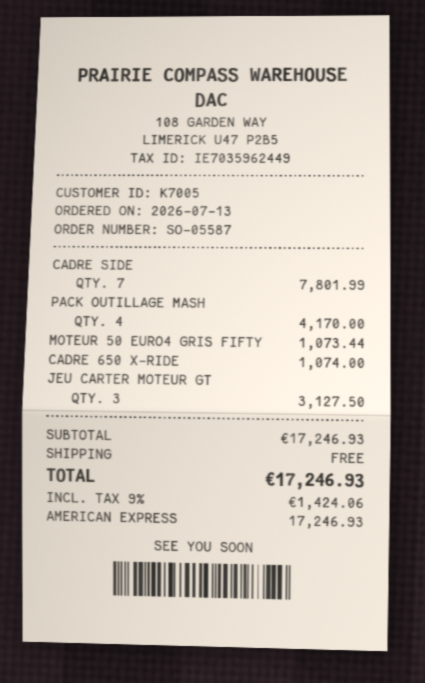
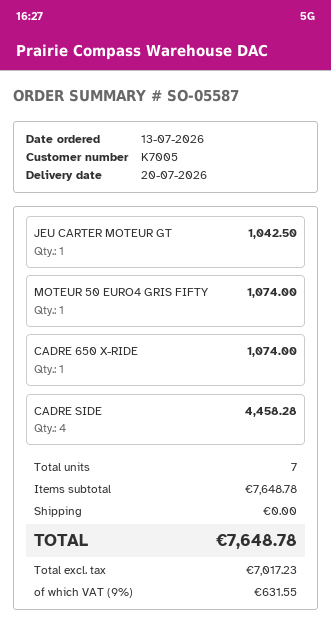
CADRE SIDE: 7 for 7801.99 -> 4 for 4458.28
PACK OUTILLAGE MASH: 4 for 4170.00 -> none
MOTEUR 50 EURO4 GRIS FIFTY: 1 for 1073.44 -> 1 for 1074.00
JEU CARTER MOTEUR GT: 3 for 3127.50 -> 1 for 1042.50
subtotal: 17246.93 -> 7648.78
tax: 9% = 1424.06 -> 9% = 631.55
total: 17246.93 -> 7648.78

